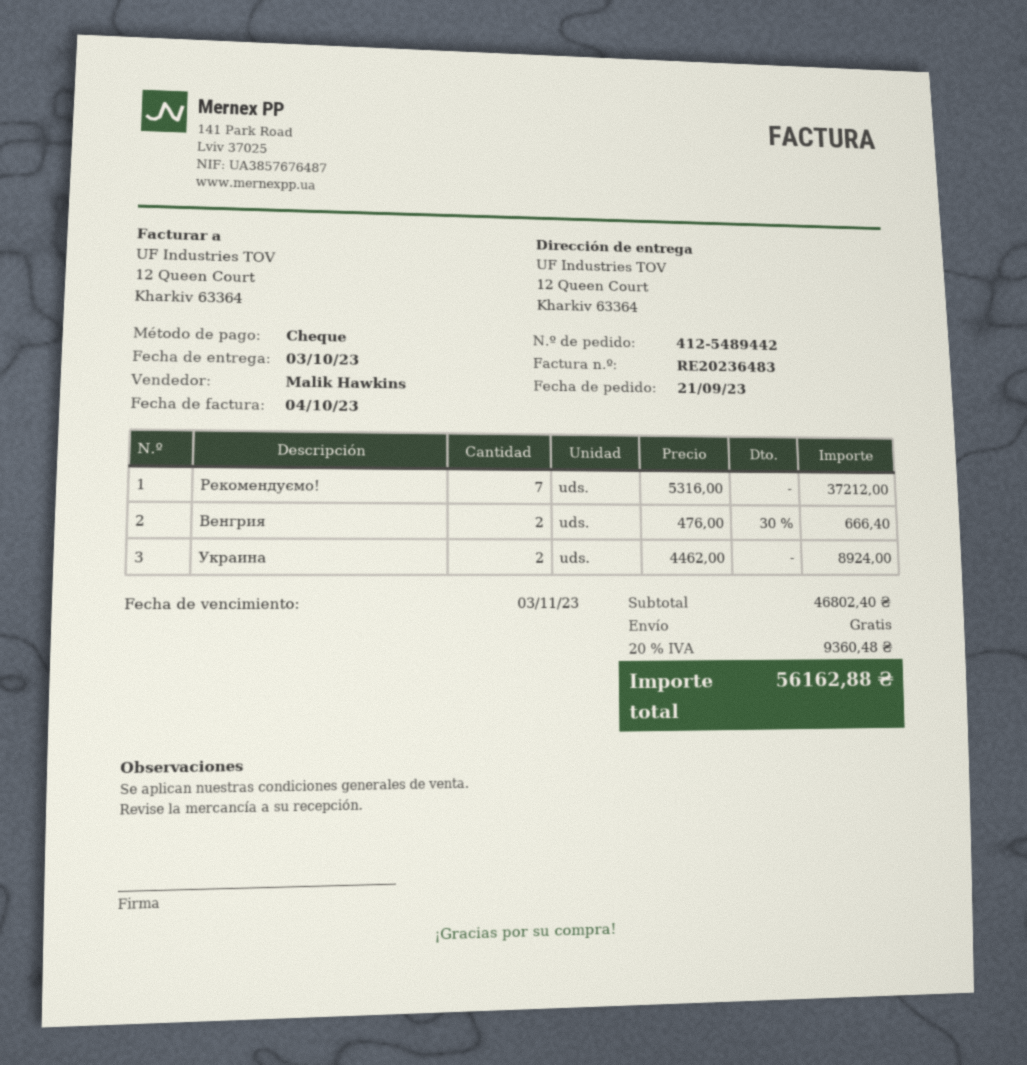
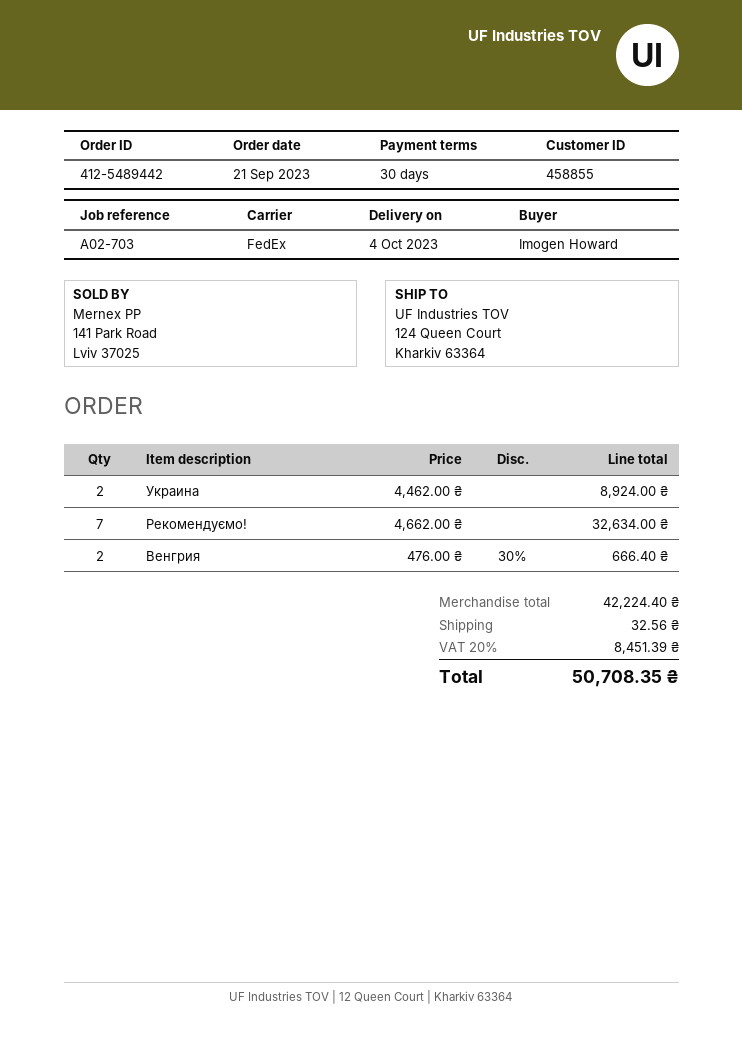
delivery date: 2023-10-03 -> 2023-10-04
ship to: 12 Queen Court, Kharkiv 63364 -> 124 Queen Court, Kharkiv 63364
Рекомендуємо!: 7 x 5316.00 = 37212.00 -> 7 x 4662.00 = 32634.00
subtotal: 46802.40 -> 42224.40
shipping: 0.00 -> 32.56
tax: 20% = 9360.48 -> 20% = 8451.39
total: 56162.88 -> 50708.35

